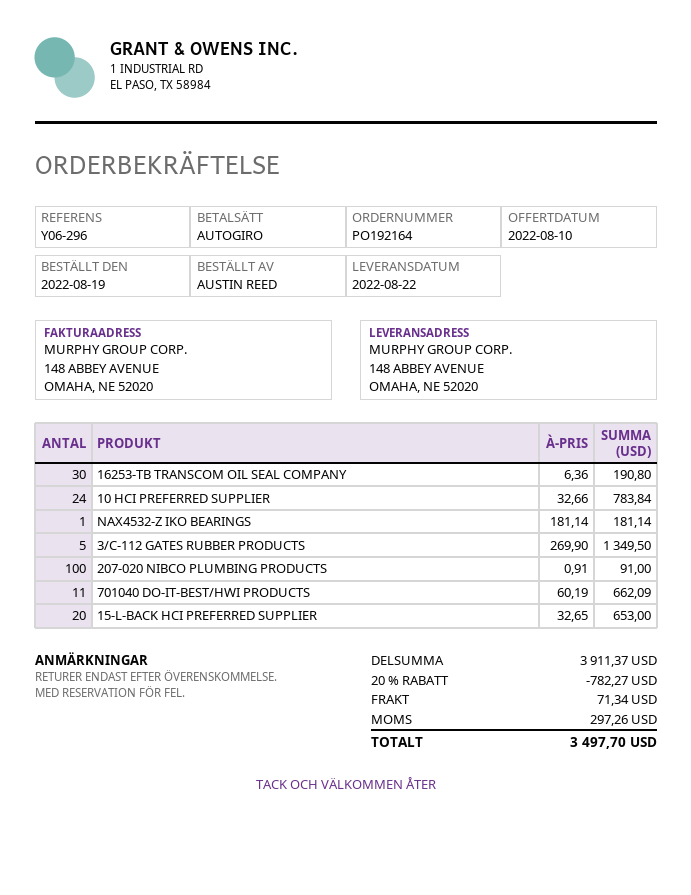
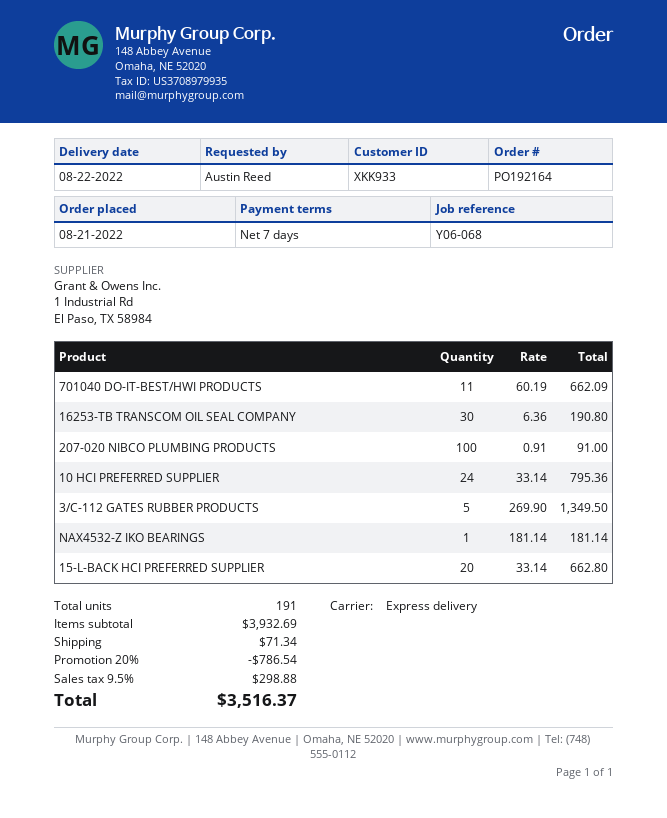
order date: 2022-08-19 -> 2022-08-21
reference: Y06-296 -> Y06-068
10 HCI PREFERRED SUPPLIER: 24 x 32.66 = 783.84 -> 24 x 33.14 = 795.36
15-L-BACK HCI PREFERRED SUPPLIER: 20 x 32.65 = 653.00 -> 20 x 33.14 = 662.80
subtotal: 3911.37 -> 3932.69
discount: 20% = 782.27 -> 20% = 786.54
tax: 297.26 -> 298.88
total: 3497.70 -> 3516.37

